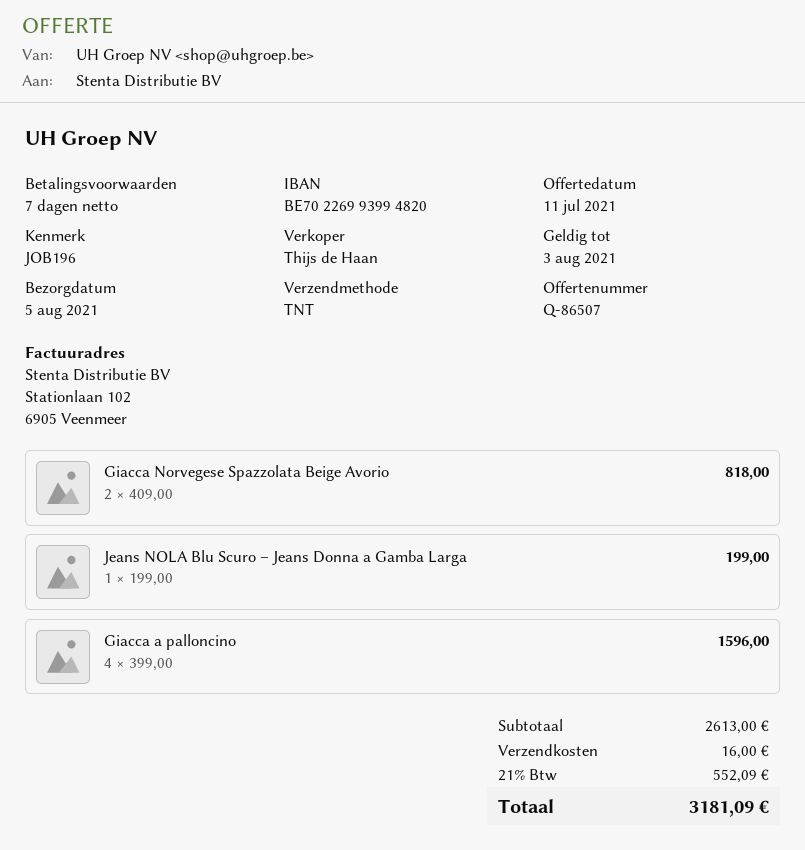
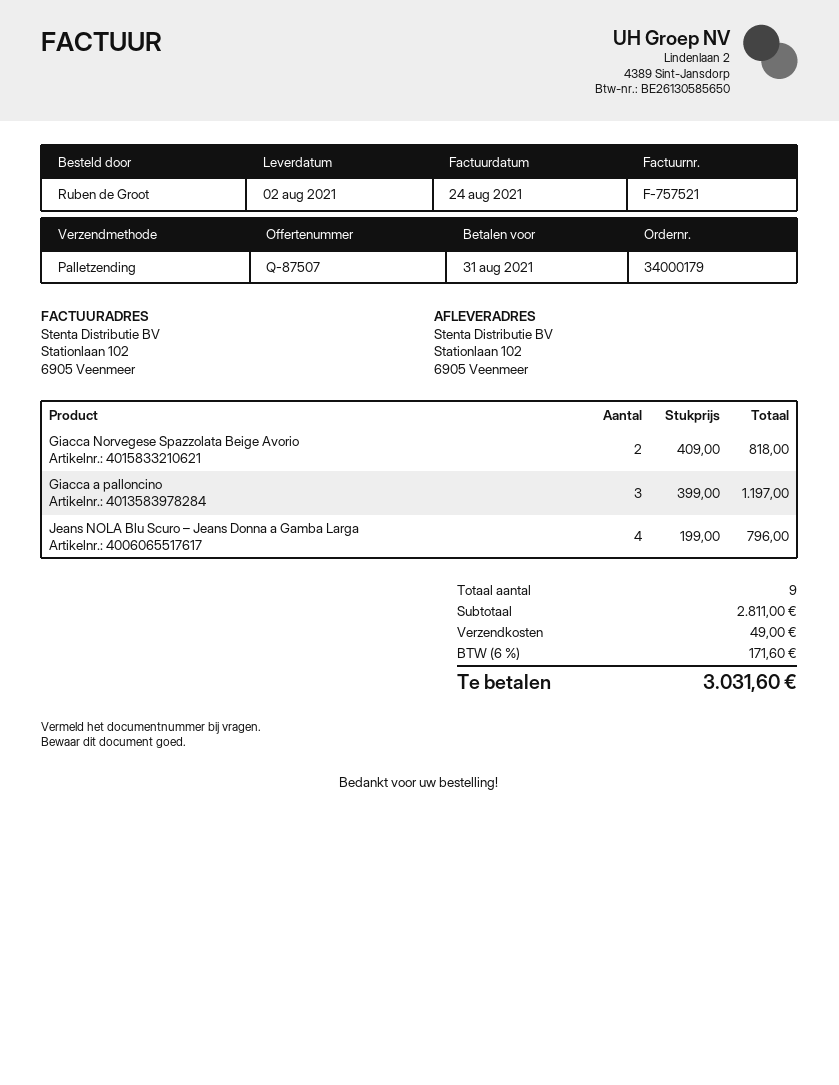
quote number: Q-86507 -> Q-87507
delivery date: 2021-08-05 -> 2021-08-02
shipping method: TNT -> pallet freight
Jeans NOLA Blu Scuro – Jeans Donna a Gamba Larga: 1 x 199.00 = 199.00 -> 4 x 199.00 = 796.00
Giacca a palloncino: 4 x 399.00 = 1596.00 -> 3 x 399.00 = 1197.00
subtotal: 2613.00 -> 2811.00
shipping: 16.00 -> 49.00
tax: 21% = 552.09 -> 6% = 171.60
total: 3181.09 -> 3031.60

